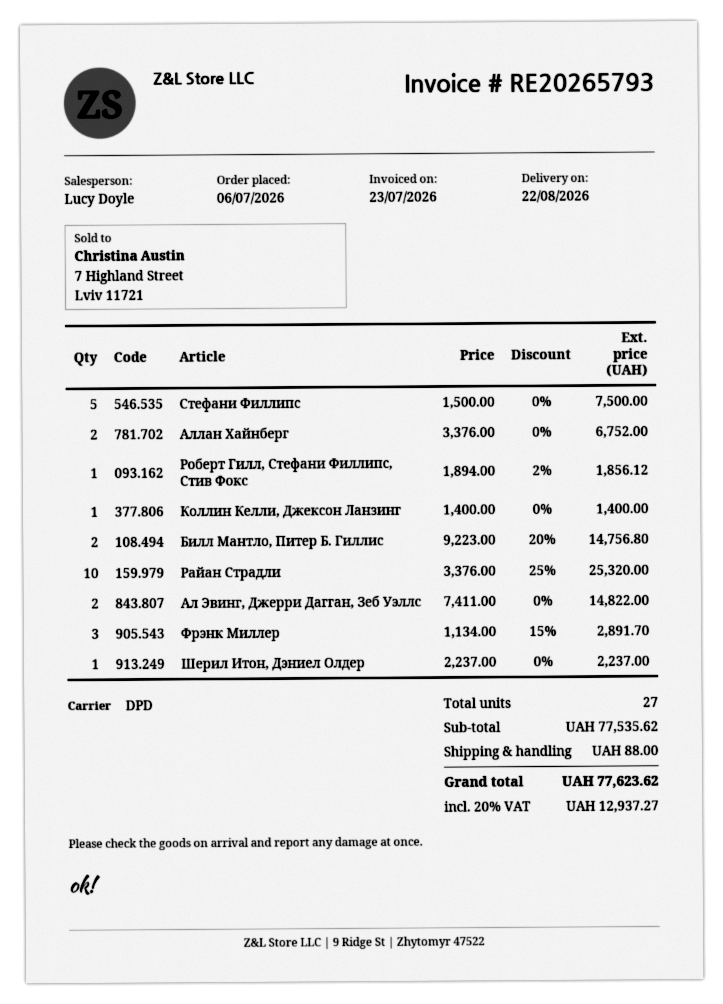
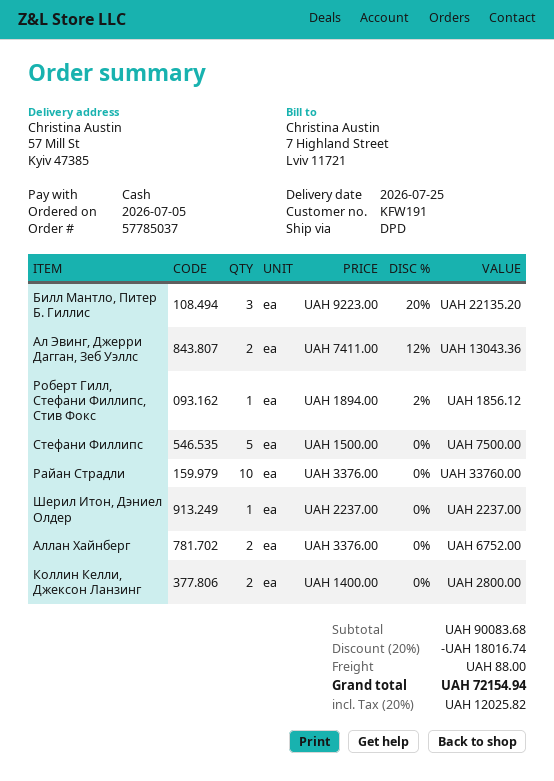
order date: 2026-07-06 -> 2026-07-05
delivery date: 2026-08-22 -> 2026-07-25
Коллин Келли, Джексон Ланзинг: 1 x 1400.00 = 1400.00 -> 2 x 1400.00 = 2800.00
Билл Мантло, Питер Б. Гиллис: 2 x 9223.00 - 20% = 14756.80 -> 3 x 9223.00 - 20% = 22135.20
Райан Страдли: 10 x 3376.00 - 25% = 25320.00 -> 10 x 3376.00 = 33760.00
Ал Эвинг, Джерри Дагган, Зеб Уэллс: 2 x 7411.00 = 14822.00 -> 2 x 7411.00 - 12% = 13043.36
Фрэнк Миллер: 3 x 1134.00 - 15% = 2891.70 -> none
subtotal: 77535.62 -> 90083.68
discount: none -> 20% = 18016.74
tax: 20% = 12937.27 -> 20% = 12025.82
total: 77623.62 -> 72154.94

